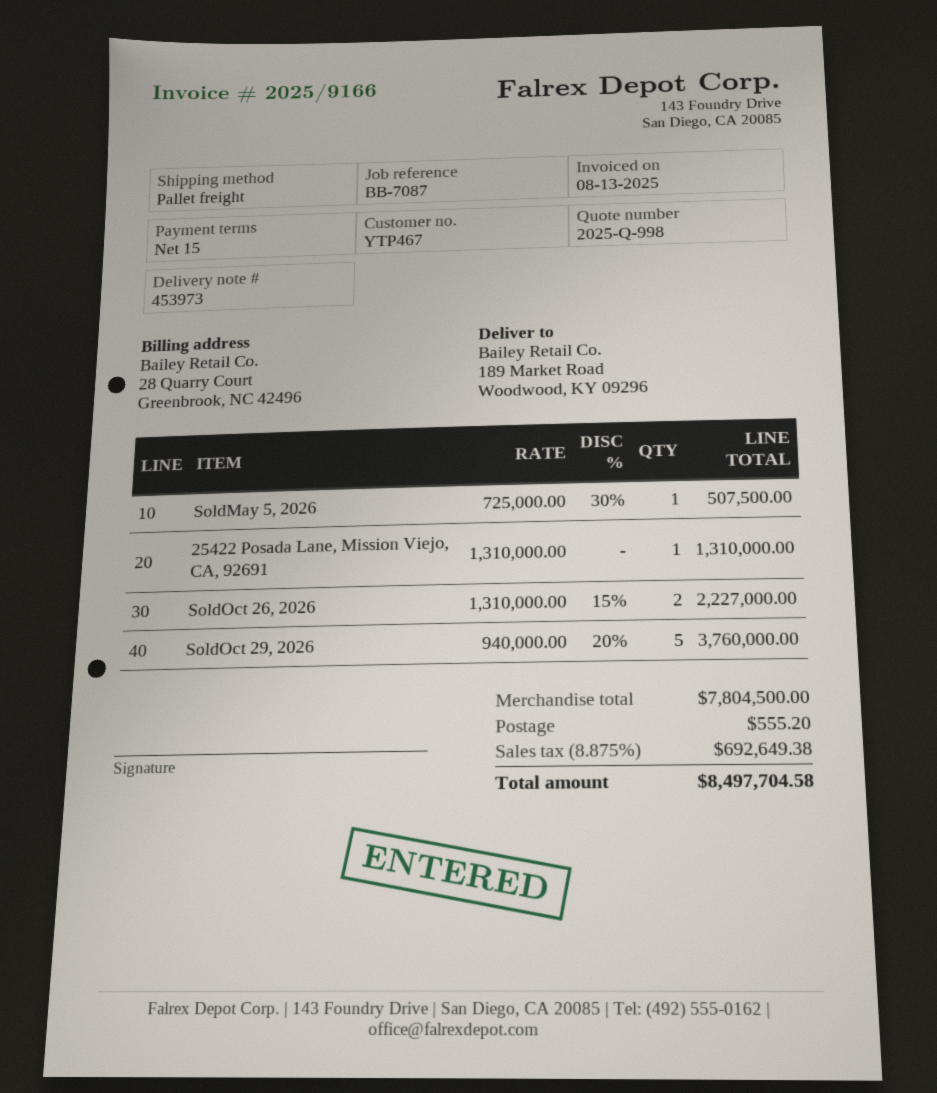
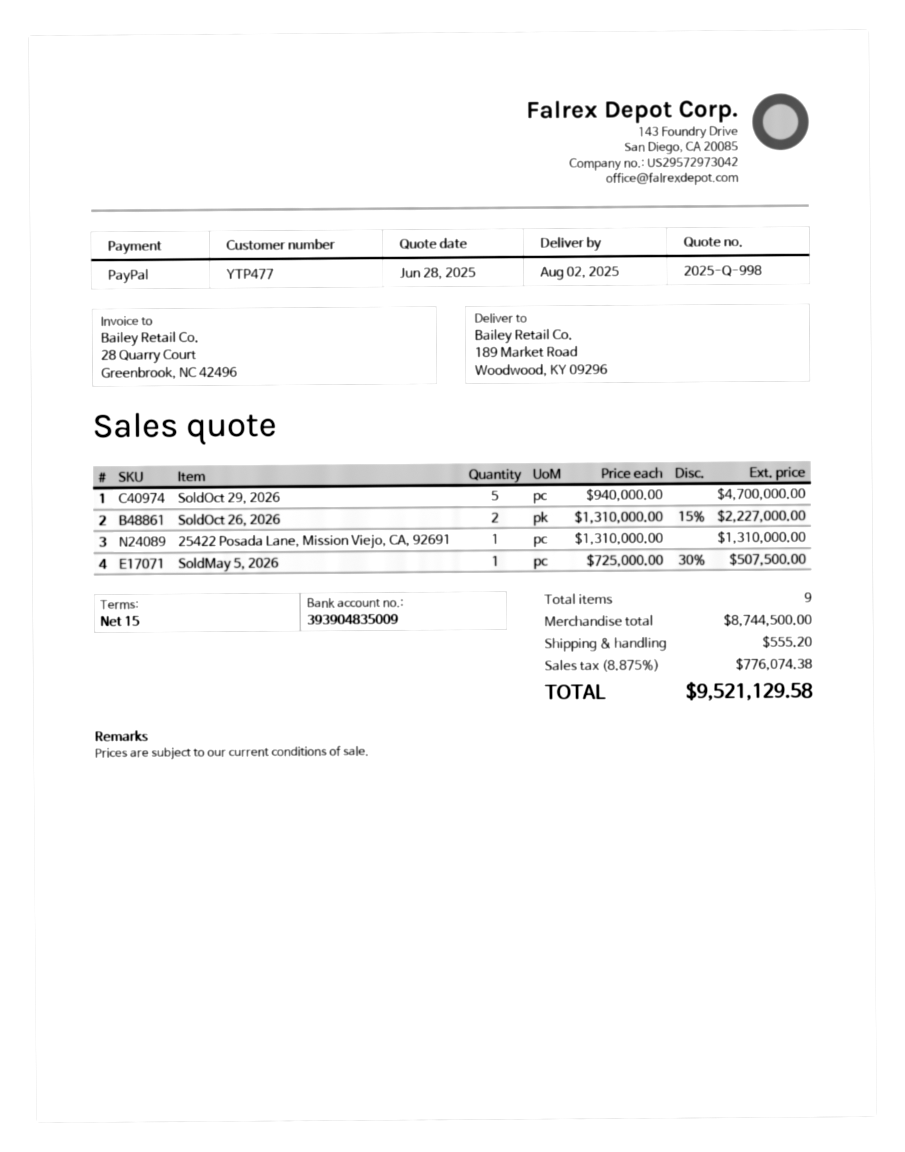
customer number: YTP467 -> YTP477
SoldOct 29, 2026: 5 x 940000.00 - 20% = 3760000.00 -> 5 x 940000.00 = 4700000.00
subtotal: 7804500.00 -> 8744500.00
tax: 8.875% = 692649.38 -> 8.875% = 776074.38
total: 8497704.58 -> 9521129.58

